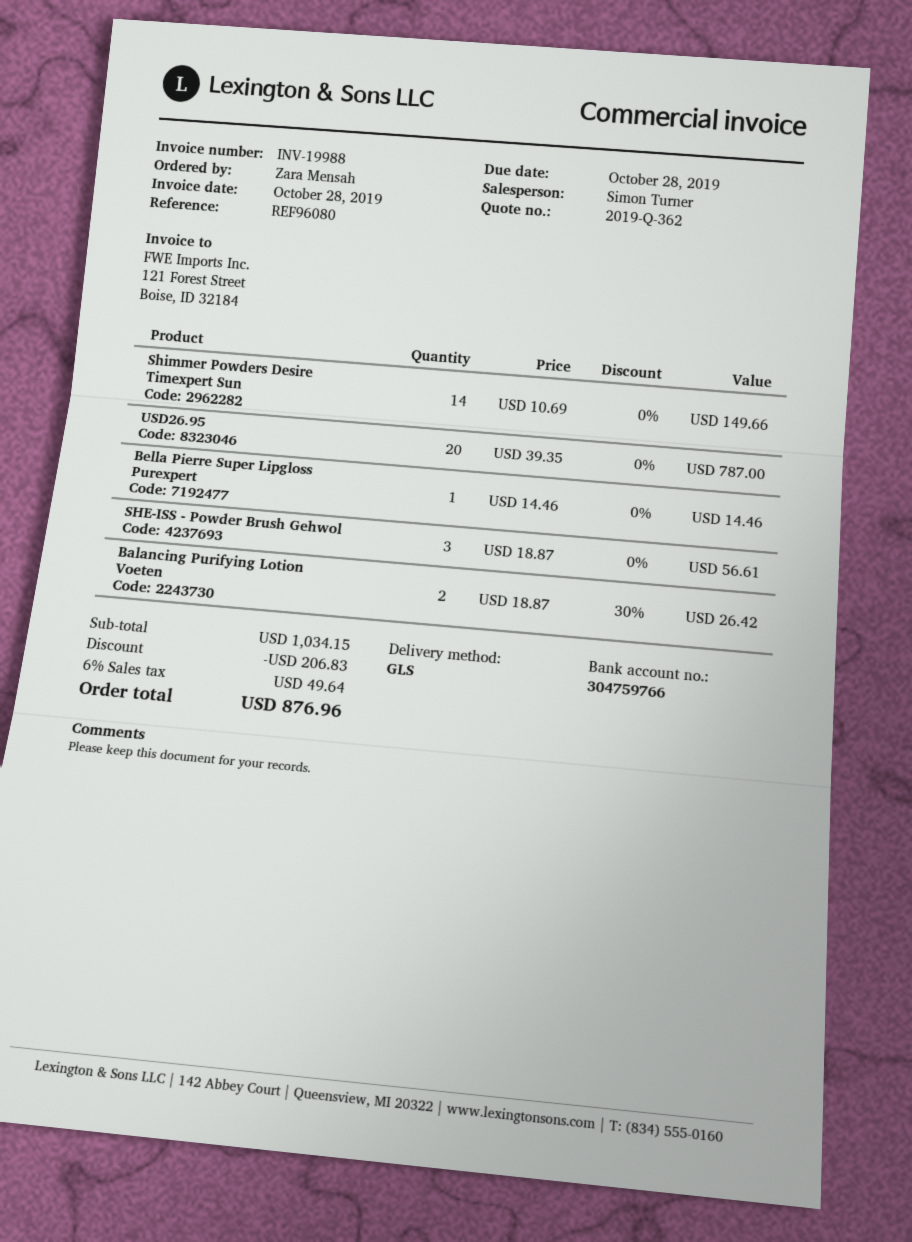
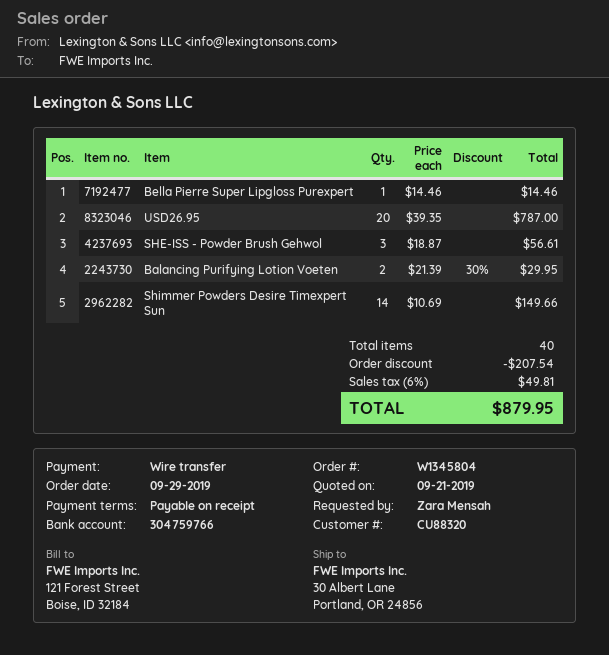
Balancing Purifying Lotion Voeten: 2 x 18.87 - 30% = 26.42 -> 2 x 21.39 - 30% = 29.95
discount: 206.83 -> 207.54
tax: 6% = 49.64 -> 6% = 49.81
total: 876.96 -> 879.95

